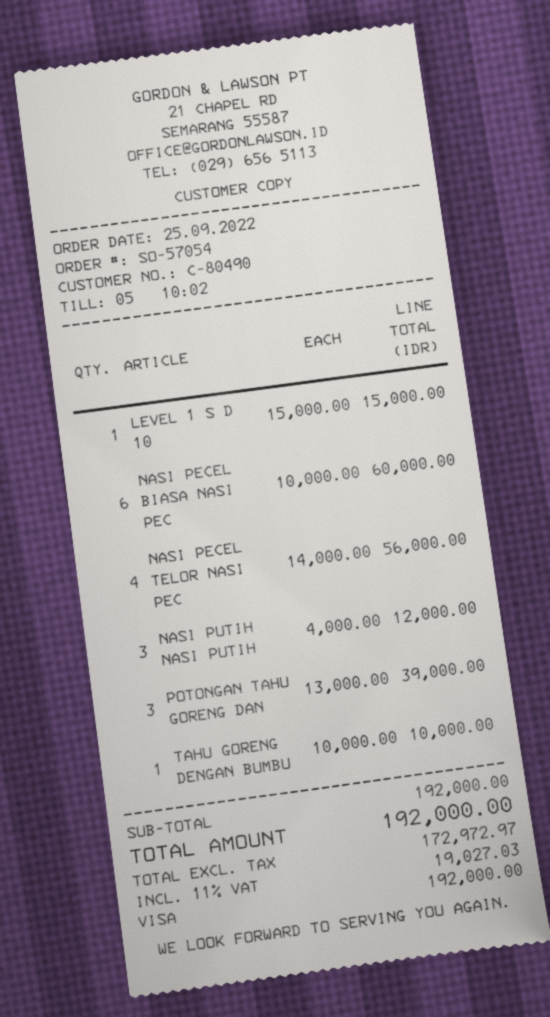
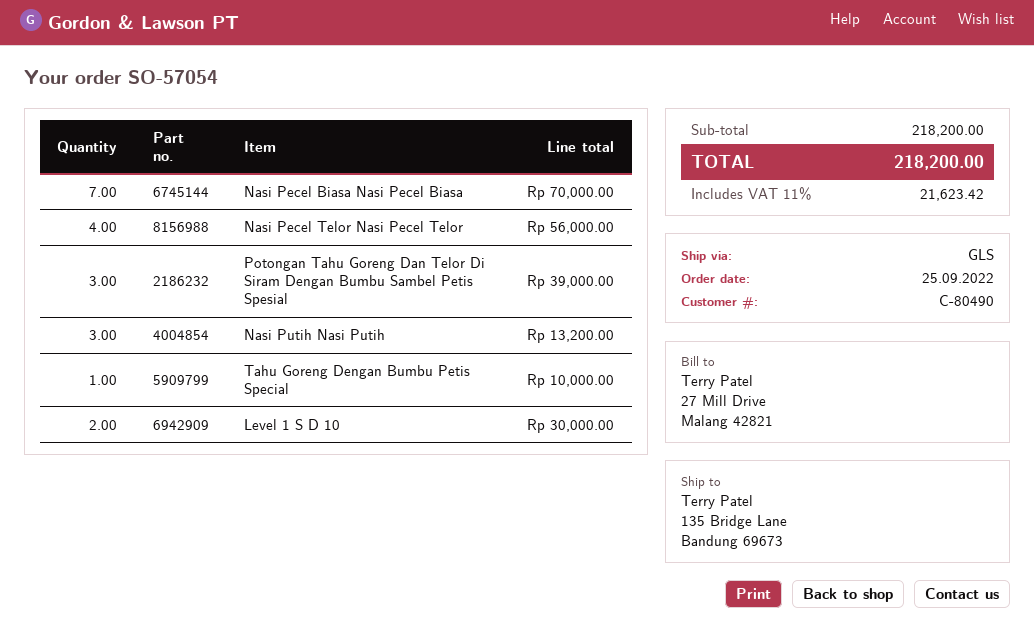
LEVEL 1 S D 10: 1 for 15000.00 -> 2 for 30000.00
NASI PECEL BIASA NASI PEC: 6 for 60000.00 -> 7 for 70000.00
NASI PUTIH NASI PUTIH: 3 for 12000.00 -> 3 for 13200.00
subtotal: 192000.00 -> 218200.00
tax: 11% = 19027.03 -> 11% = 21623.42
total: 192000.00 -> 218200.00

